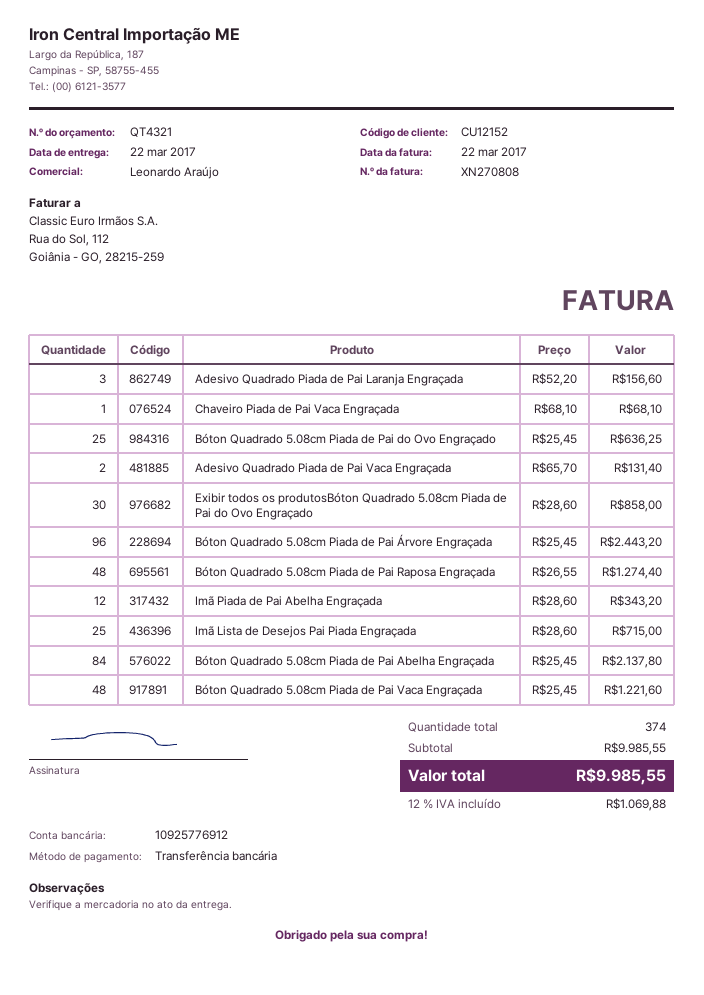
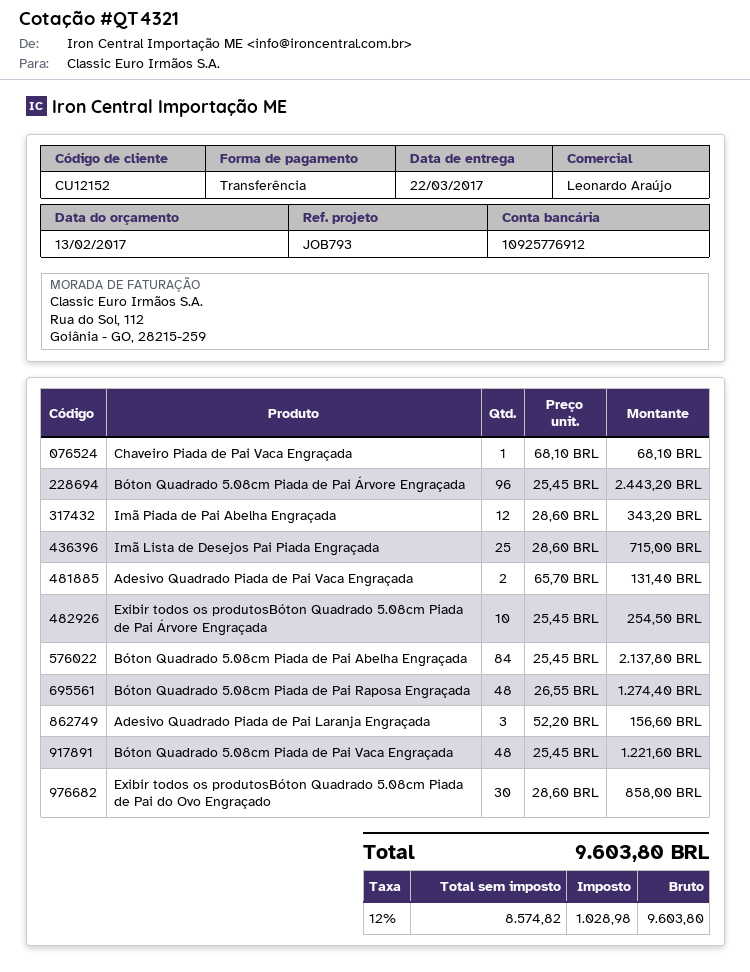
Bóton Quadrado 5.08cm Piada de Pai do Ovo Engraçado: 25 x 25.45 = 636.25 -> none
Exibir todos os produtosBóton Quadrado 5.08cm Piada de Pai Árvore Engraçada: none -> 10 x 25.45 = 254.50
tax: 12% = 1069.88 -> 12% = 1028.98
total: 9985.55 -> 9603.80

